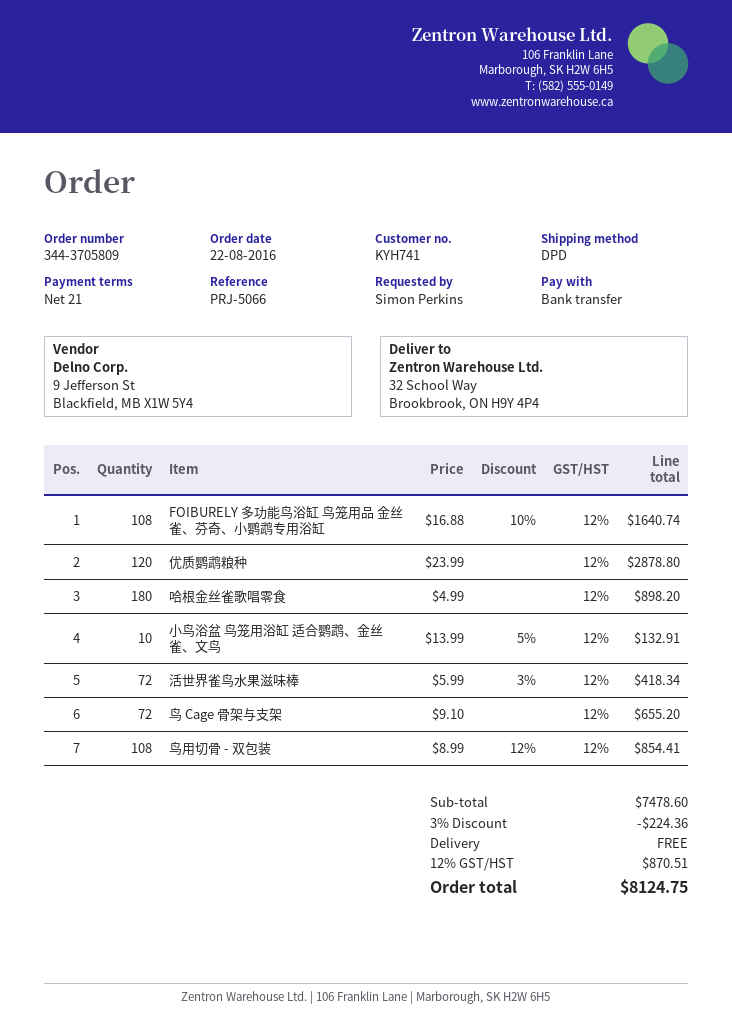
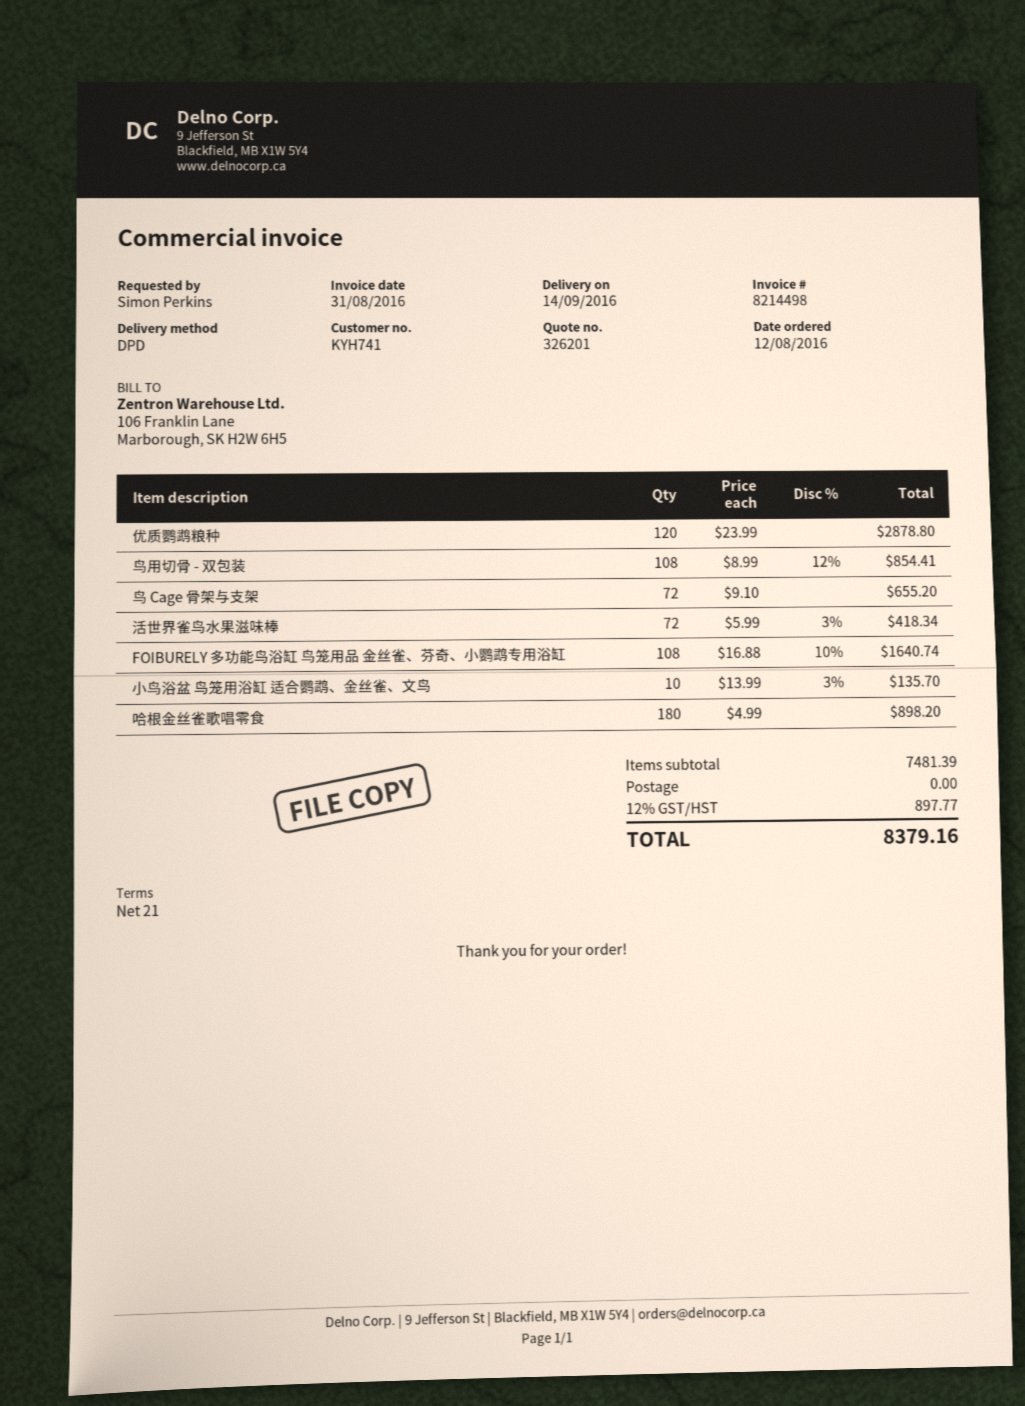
order date: 2016-08-22 -> 2016-08-12
小鸟浴盆 鸟笼用浴缸 适合鹦鹉、金丝雀、文鸟: 10 x 13.99 - 5% = 132.91 -> 10 x 13.99 - 3% = 135.70
subtotal: 7478.60 -> 7481.39
discount: 3% = 224.36 -> none
tax: 12% = 870.51 -> 12% = 897.77
total: 8124.75 -> 8379.16

